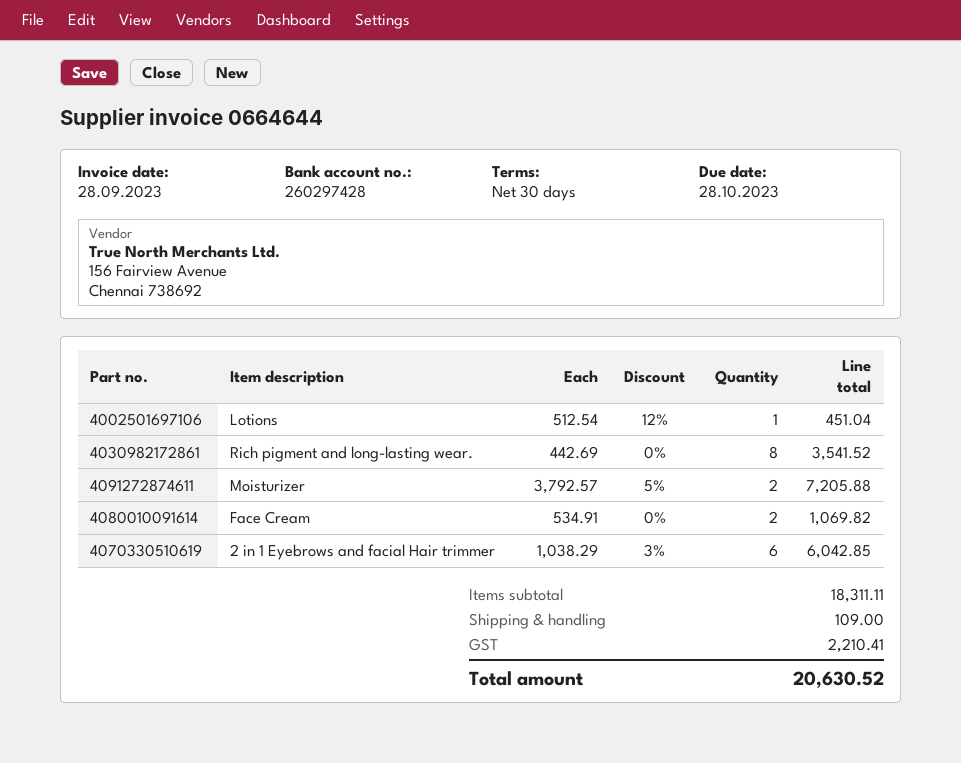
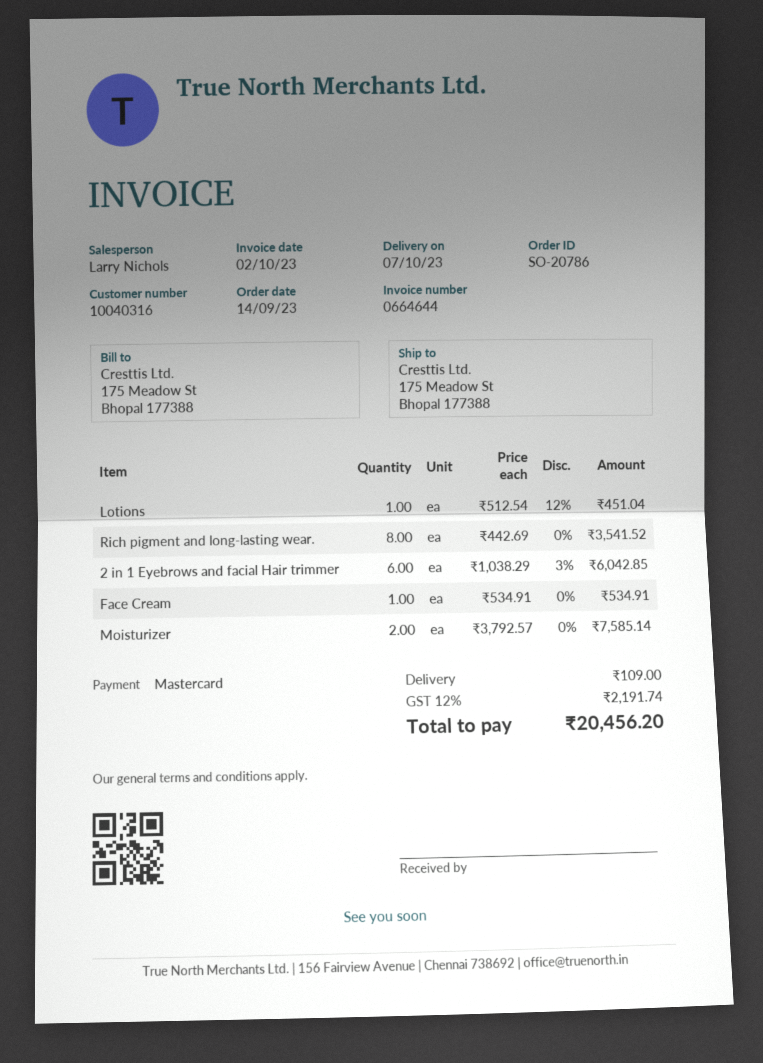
invoice date: 2023-09-28 -> 2023-10-02
Moisturizer: 2 x 3792.57 - 5% = 7205.88 -> 2 x 3792.57 = 7585.14
Face Cream: 2 x 534.91 = 1069.82 -> 1 x 534.91 = 534.91
tax: 2210.41 -> 2191.74
total: 20630.52 -> 20456.20

